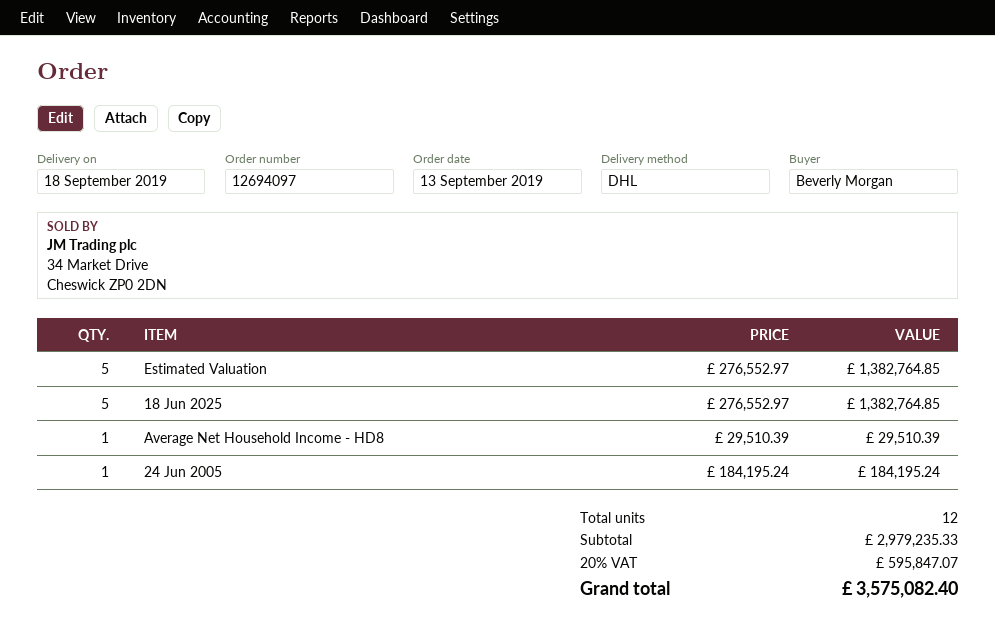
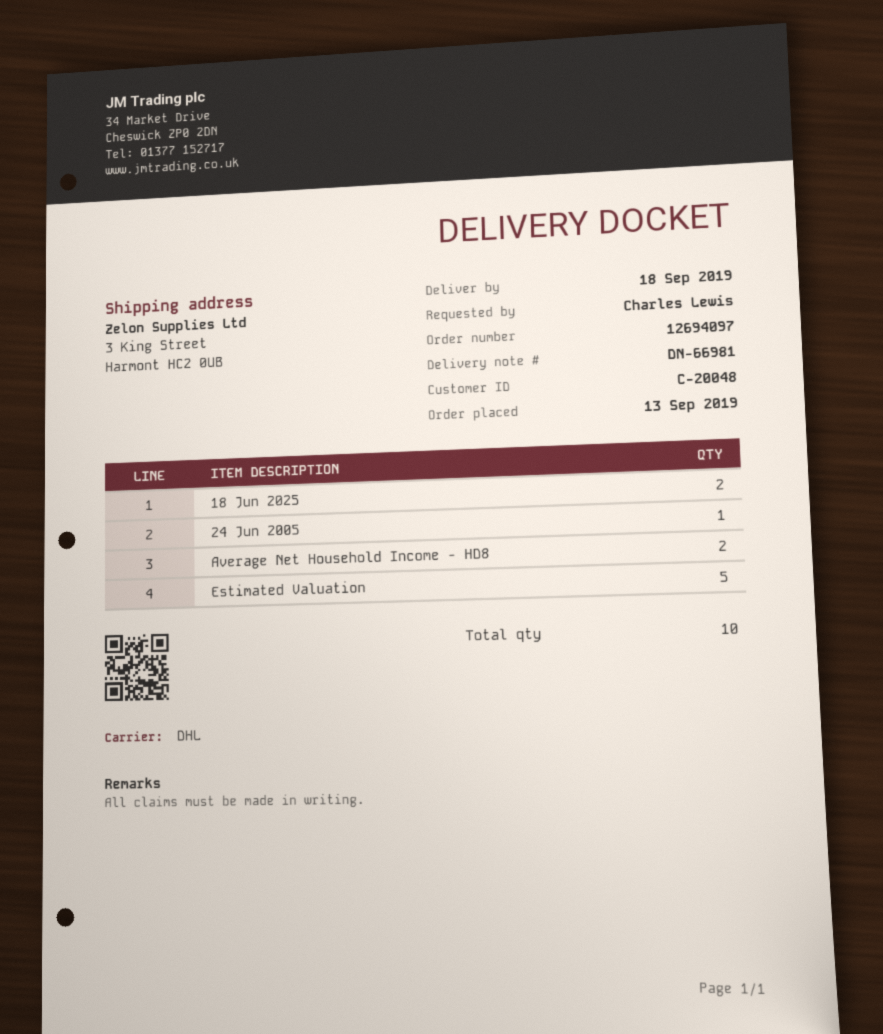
ordered by: Beverly Morgan -> Charles Lewis
18 Jun 2025: 5 -> 2
Average Net Household Income - HD8: 1 -> 2
total quantity: 12 -> 10

